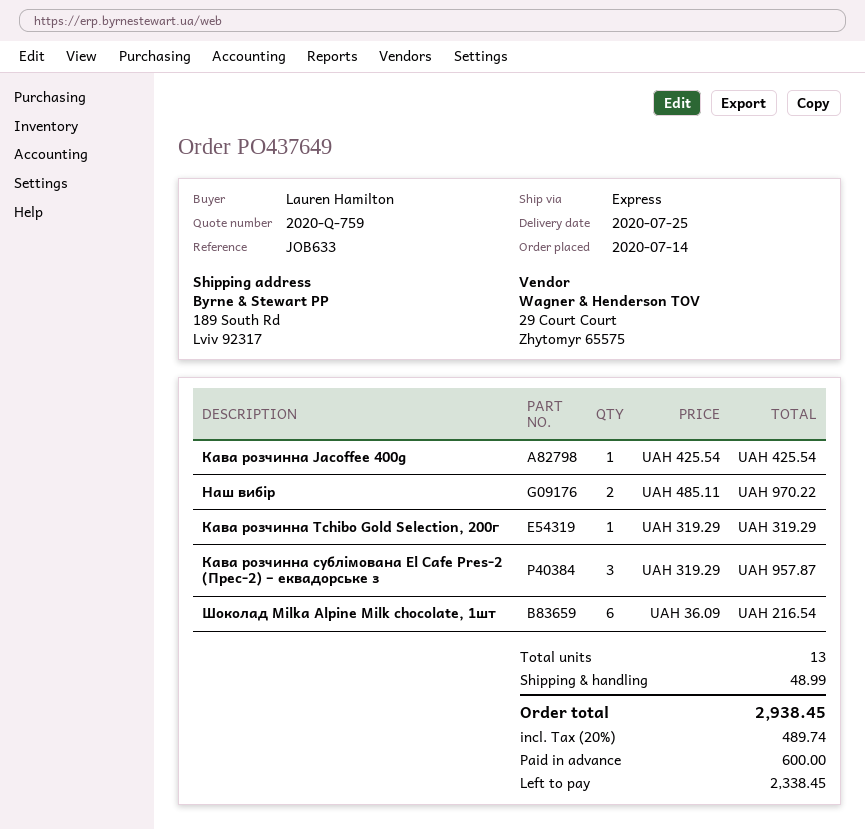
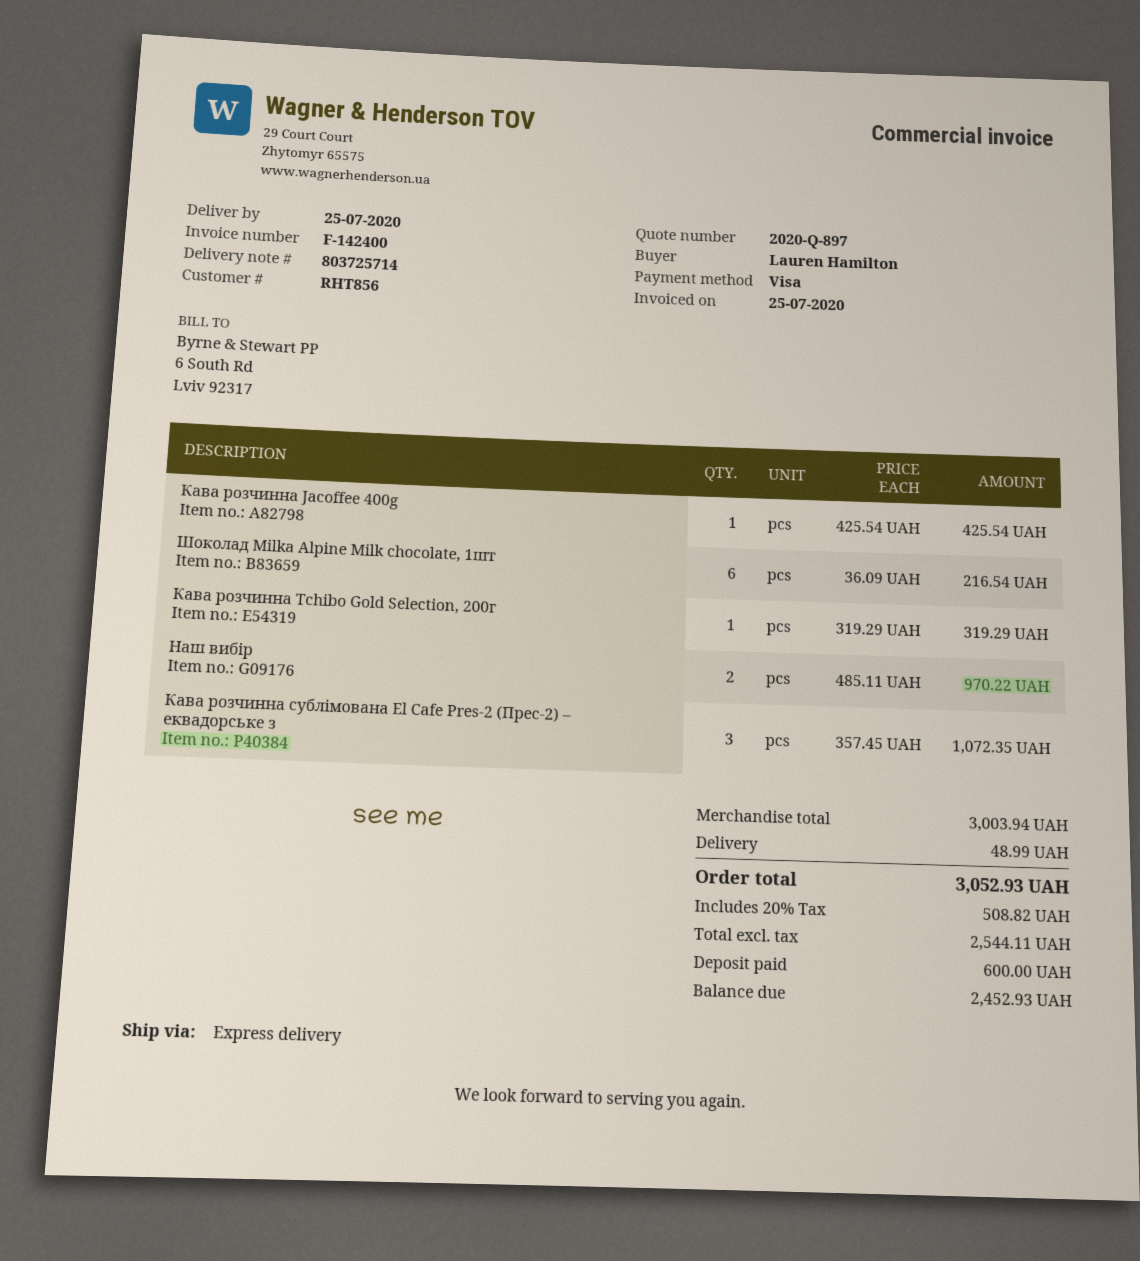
quote number: 2020-Q-759 -> 2020-Q-897
Кава розчинна сублімована El Cafe Pres-2 (Прес-2) – еквадорське з: 3 x 319.29 = 957.87 -> 3 x 357.45 = 1072.35
tax: 20% = 489.74 -> 20% = 508.82
total: 2938.45 -> 3052.93
balance: 2338.45 -> 2452.93

